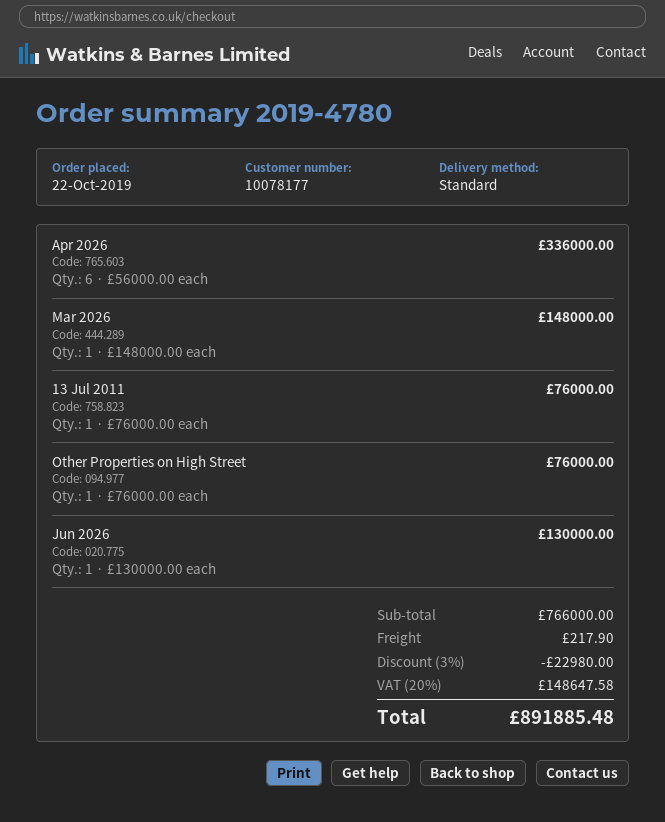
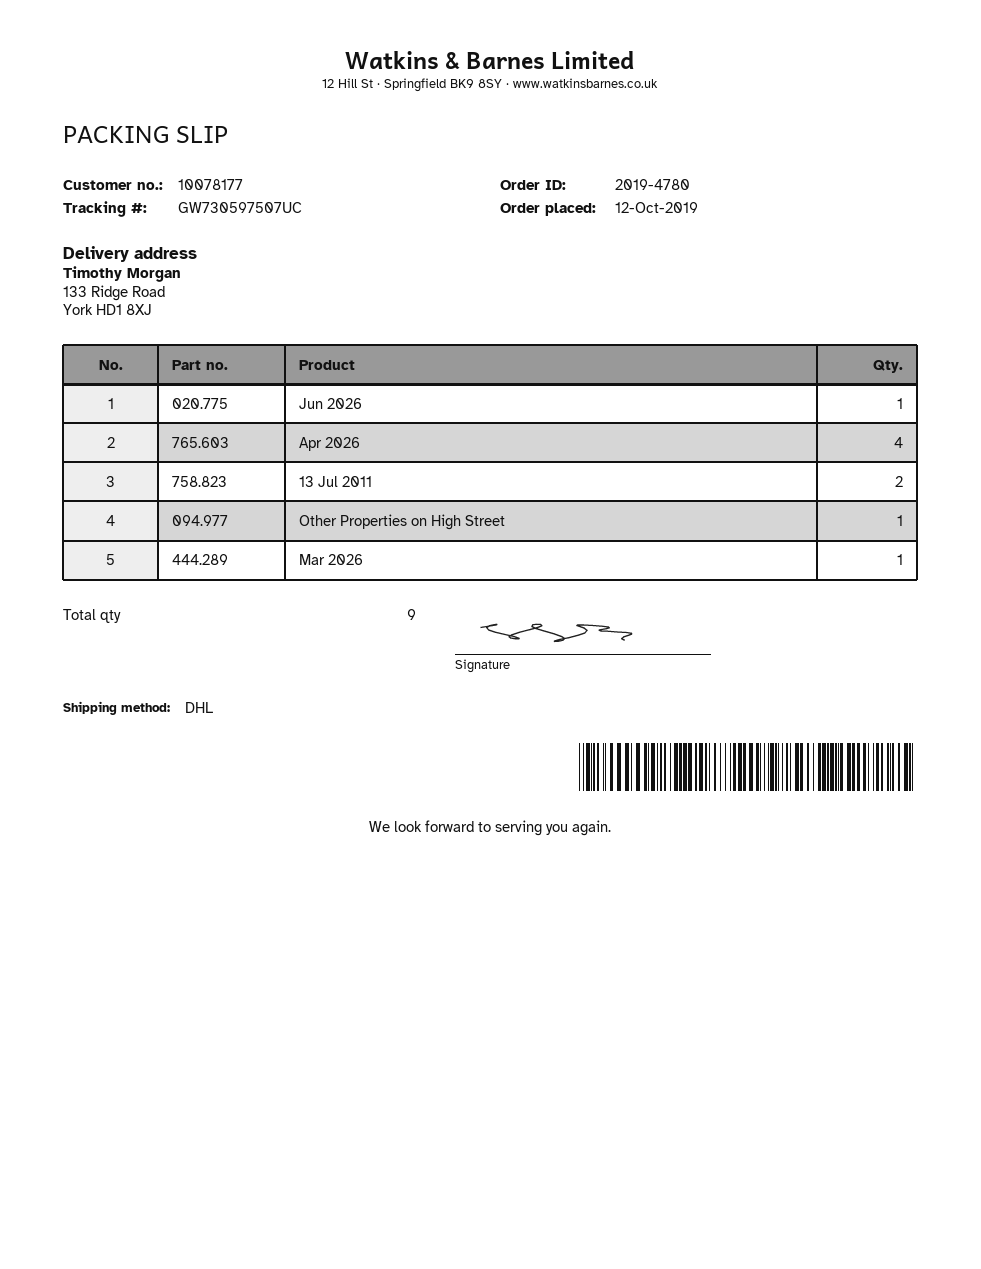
order date: 2019-10-22 -> 2019-10-12
shipping method: standard -> DHL
Apr 2026: 6 -> 4
13 Jul 2011: 1 -> 2

